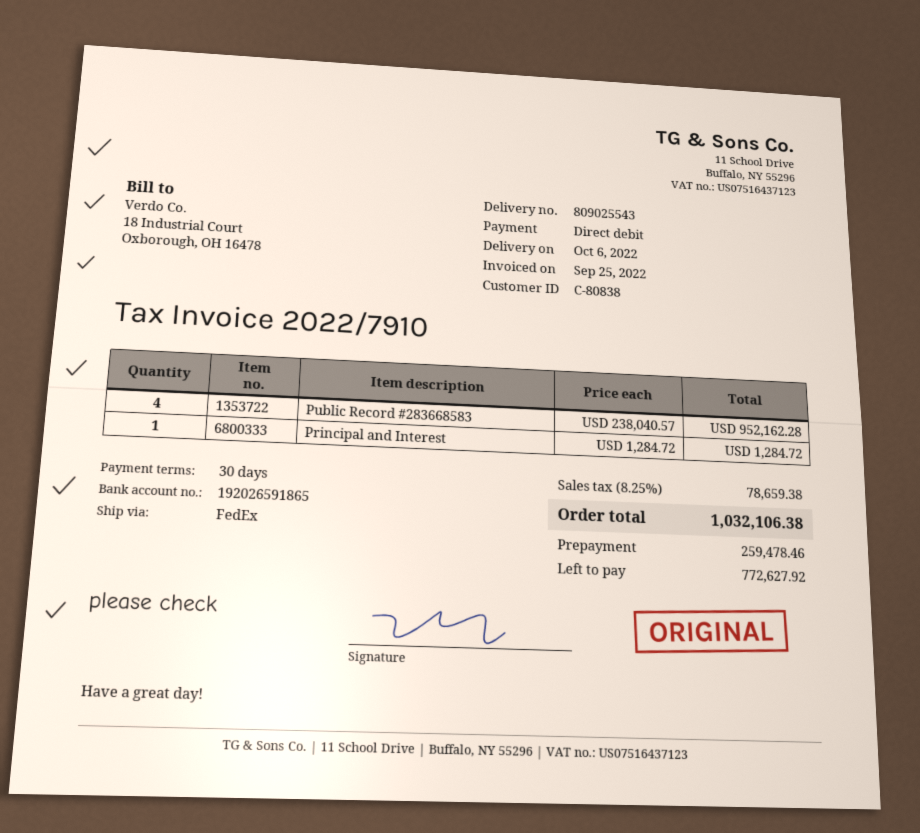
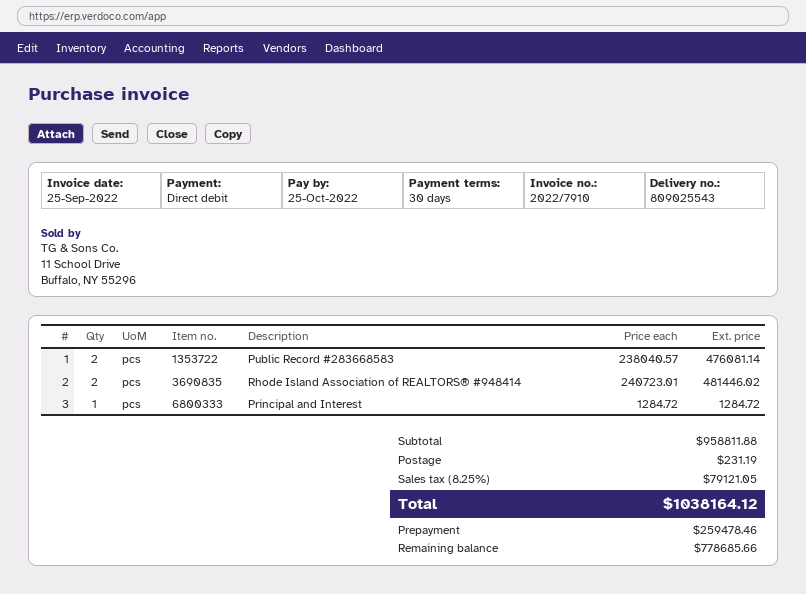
Public Record #283668583: 4 x 238040.57 = 952162.28 -> 2 x 238040.57 = 476081.14
Rhode Island Association of REALTORS® #948414: none -> 2 x 240723.01 = 481446.02
shipping: none -> 231.19
tax: 8.25% = 78659.38 -> 8.25% = 79121.05
total: 1032106.38 -> 1038164.12
balance: 772627.92 -> 778685.66

